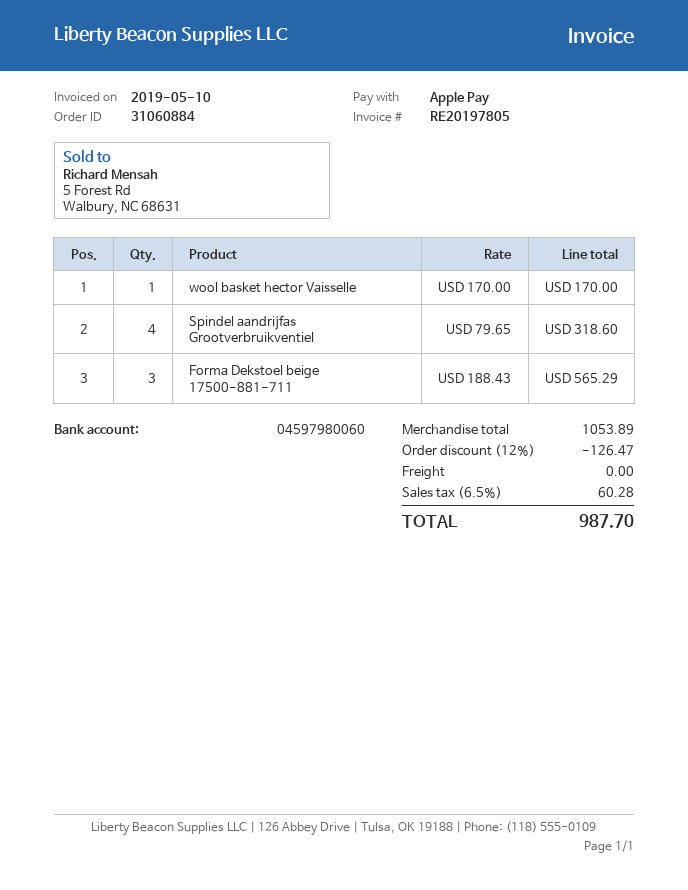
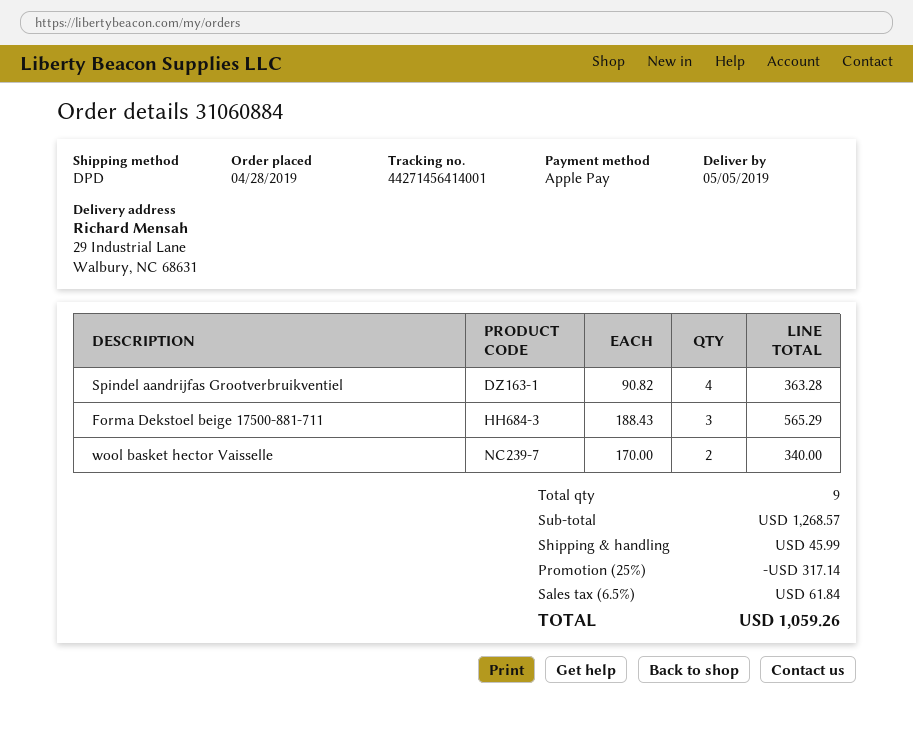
wool basket hector Vaisselle: 1 x 170.00 = 170.00 -> 2 x 170.00 = 340.00
Spindel aandrijfas Grootverbruikventiel: 4 x 79.65 = 318.60 -> 4 x 90.82 = 363.28
subtotal: 1053.89 -> 1268.57
discount: 12% = 126.47 -> 25% = 317.14
shipping: 0.00 -> 45.99
tax: 6.5% = 60.28 -> 6.5% = 61.84
total: 987.70 -> 1059.26

